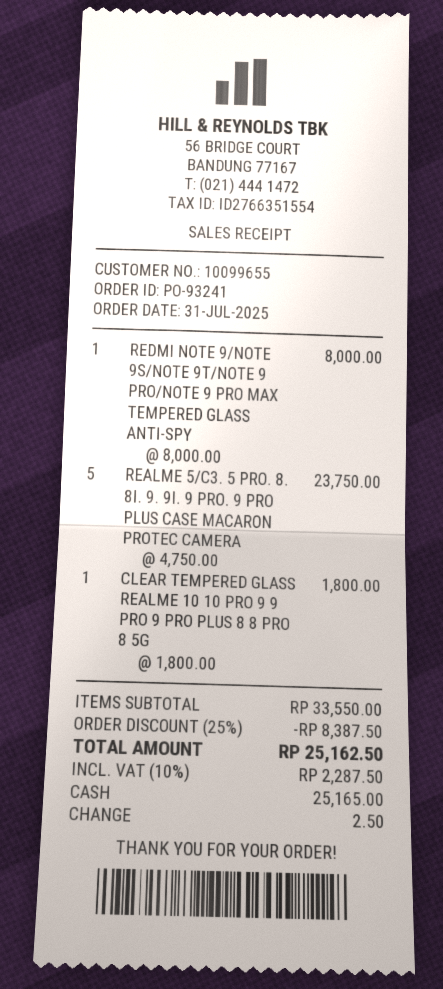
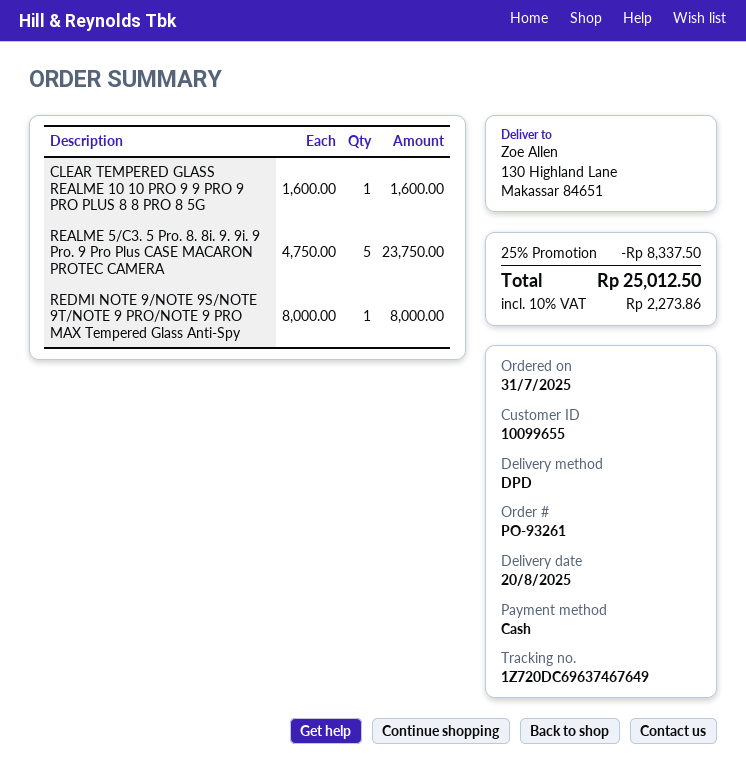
order number: PO-93241 -> PO-93261
CLEAR TEMPERED GLASS REALME 10 10 PRO 9 9 PRO 9 PRO PLUS 8 8 PRO 8 5G: 1 x 1800.00 = 1800.00 -> 1 x 1600.00 = 1600.00
discount: 25% = 8387.50 -> 25% = 8337.50
tax: 10% = 2287.50 -> 10% = 2273.86
total: 25162.50 -> 25012.50

